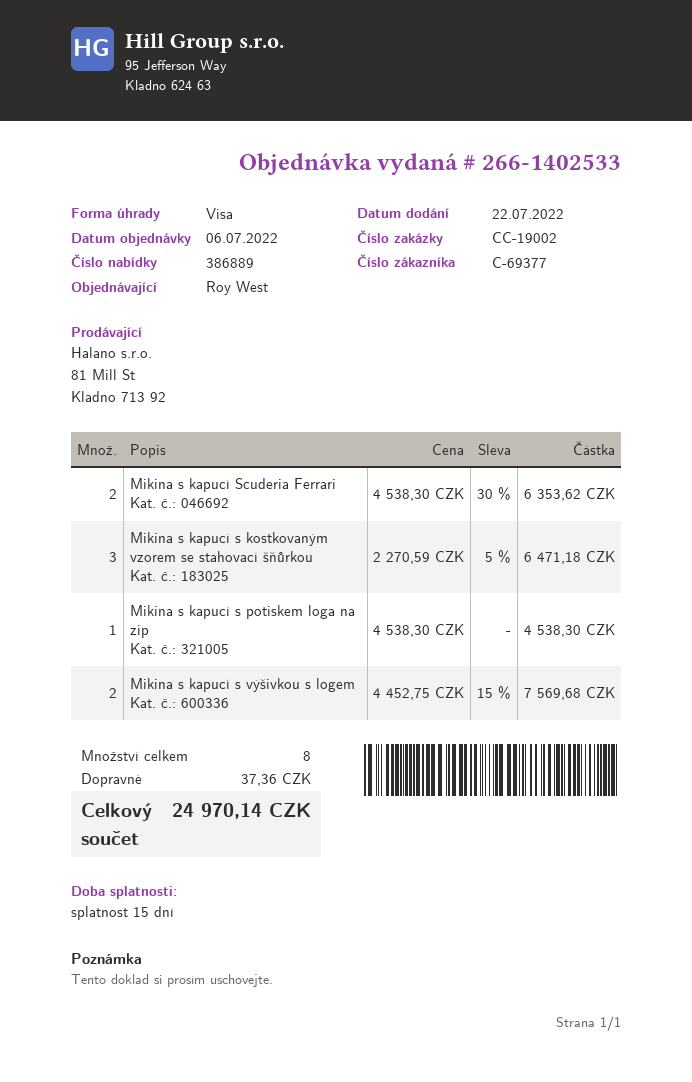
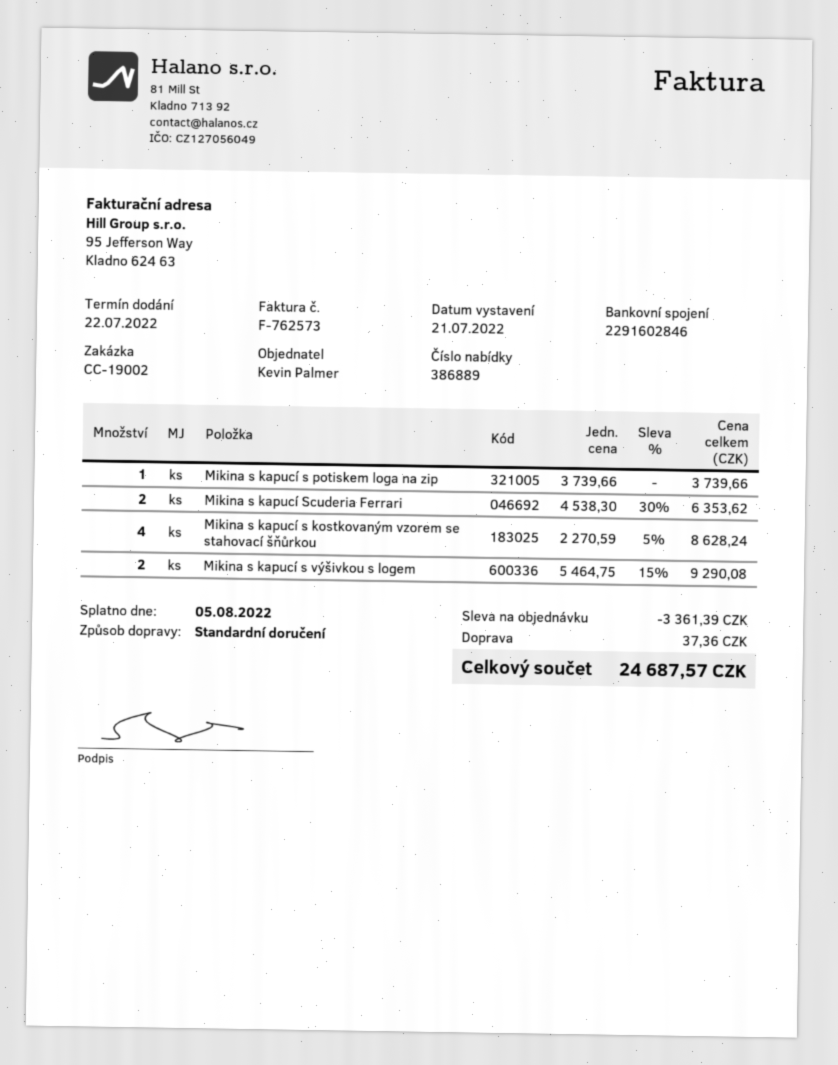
ordered by: Roy West -> Kevin Palmer
Mikina s kapucí s kostkovaným vzorem se stahovací šňůrkou: 3 x 2270.59 - 5% = 6471.18 -> 4 x 2270.59 - 5% = 8628.24
Mikina s kapucí s potiskem loga na zip: 1 x 4538.30 = 4538.30 -> 1 x 3739.66 = 3739.66
Mikina s kapucí s výšivkou s logem: 2 x 4452.75 - 15% = 7569.68 -> 2 x 5464.75 - 15% = 9290.08
discount: none -> 3361.39
total: 24970.14 -> 24687.57

